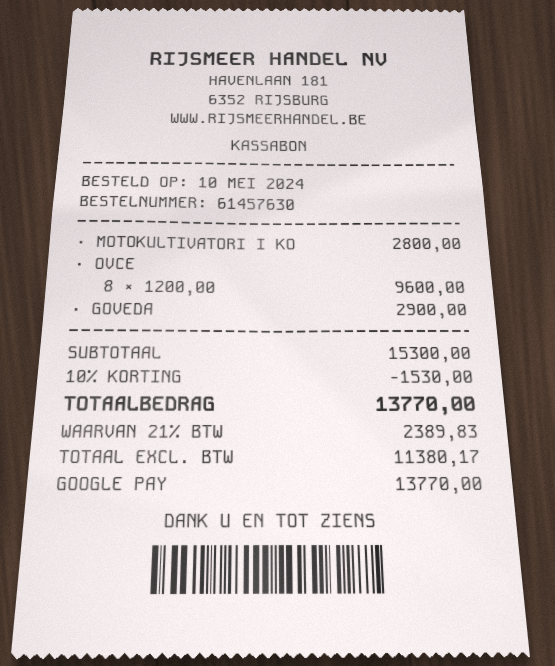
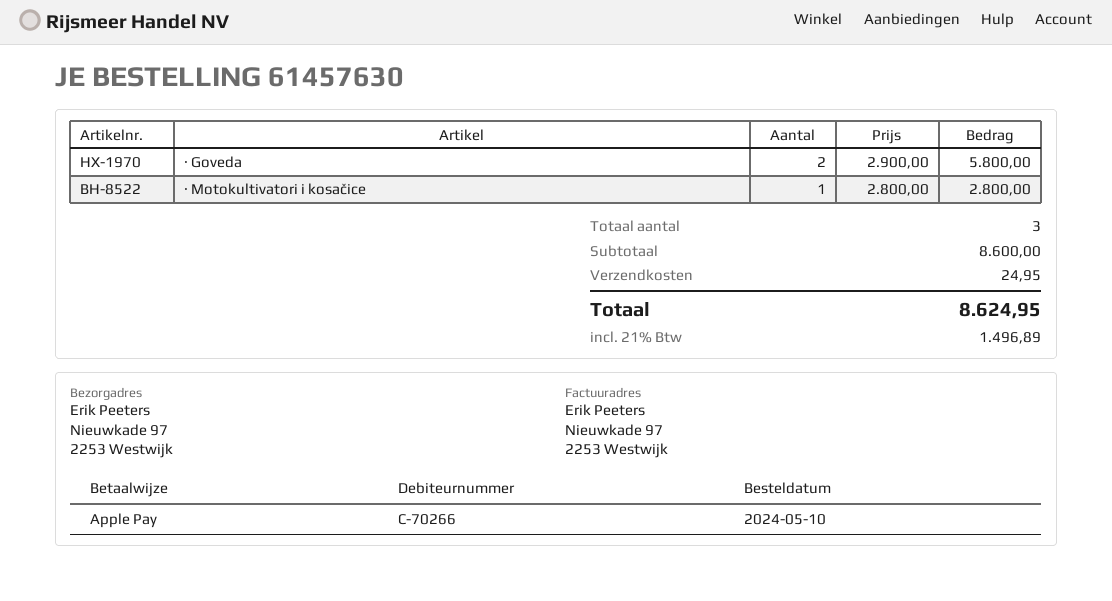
payment method: Google Pay -> Apple Pay
· OVCE: 8 x 1200.00 = 9600.00 -> none
· GOVEDA: 1 x 2900.00 = 2900.00 -> 2 x 2900.00 = 5800.00
subtotal: 15300.00 -> 8600.00
discount: 10% = 1530.00 -> none
shipping: none -> 24.95
tax: 21% = 2389.83 -> 21% = 1496.89
total: 13770.00 -> 8624.95

